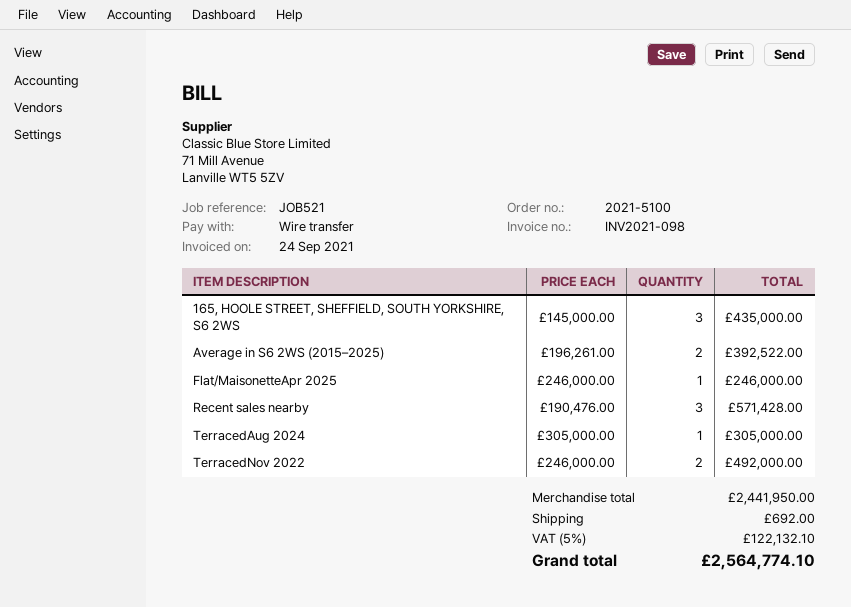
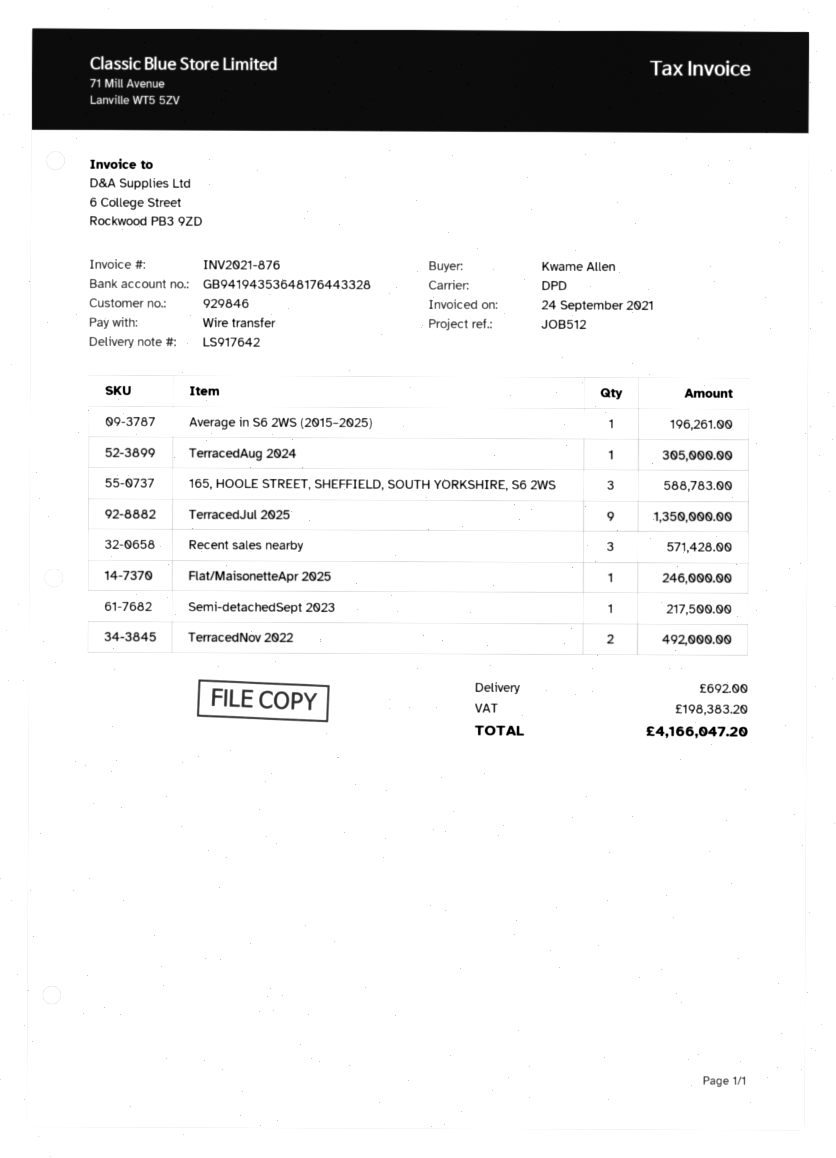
invoice number: INV2021-098 -> INV2021-876
reference: JOB521 -> JOB512
165, HOOLE STREET, SHEFFIELD, SOUTH YORKSHIRE, S6 2WS: 3 for 435000.00 -> 3 for 588783.00
Average in S6 2WS (2015–2025): 2 for 392522.00 -> 1 for 196261.00
TerracedJul 2025: none -> 9 for 1350000.00
Semi-detachedSept 2023: none -> 1 for 217500.00
tax: 122132.10 -> 198383.20
total: 2564774.10 -> 4166047.20

